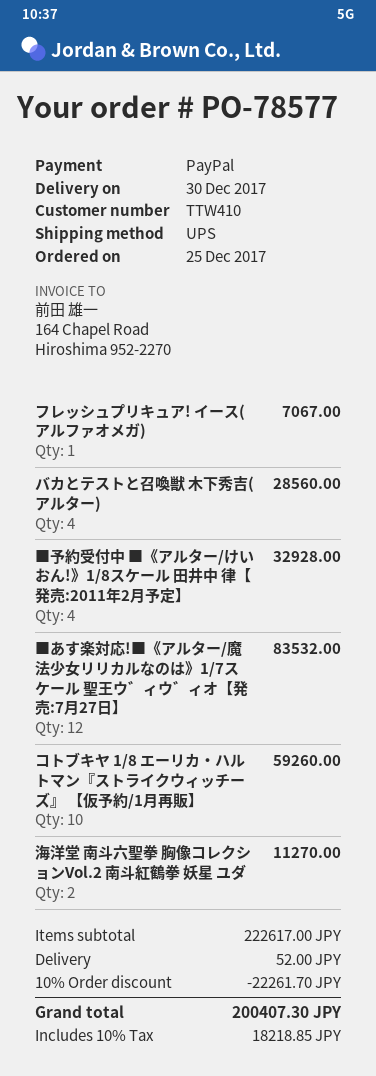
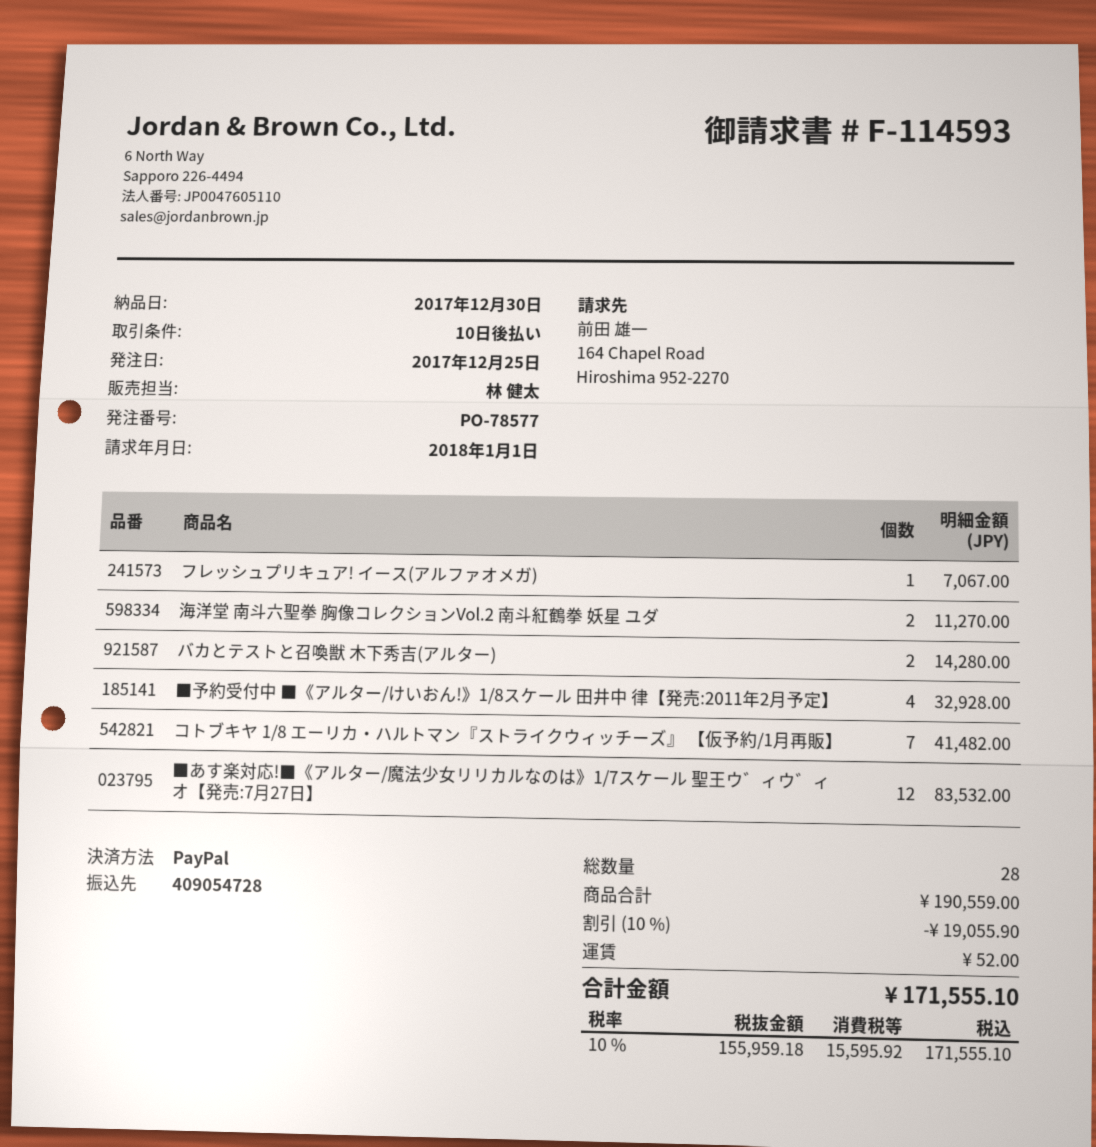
バカとテストと召喚獣 木下秀吉(アルター): 4 for 28560.00 -> 2 for 14280.00
コトブキヤ 1/8 エーリカ・ハルトマン『ストライクウィッチーズ』 【仮予約/1月再販】: 10 for 59260.00 -> 7 for 41482.00
subtotal: 222617.00 -> 190559.00
discount: 10% = 22261.70 -> 10% = 19055.90
tax: 10% = 18218.85 -> 10% = 15595.92
total: 200407.30 -> 171555.10

